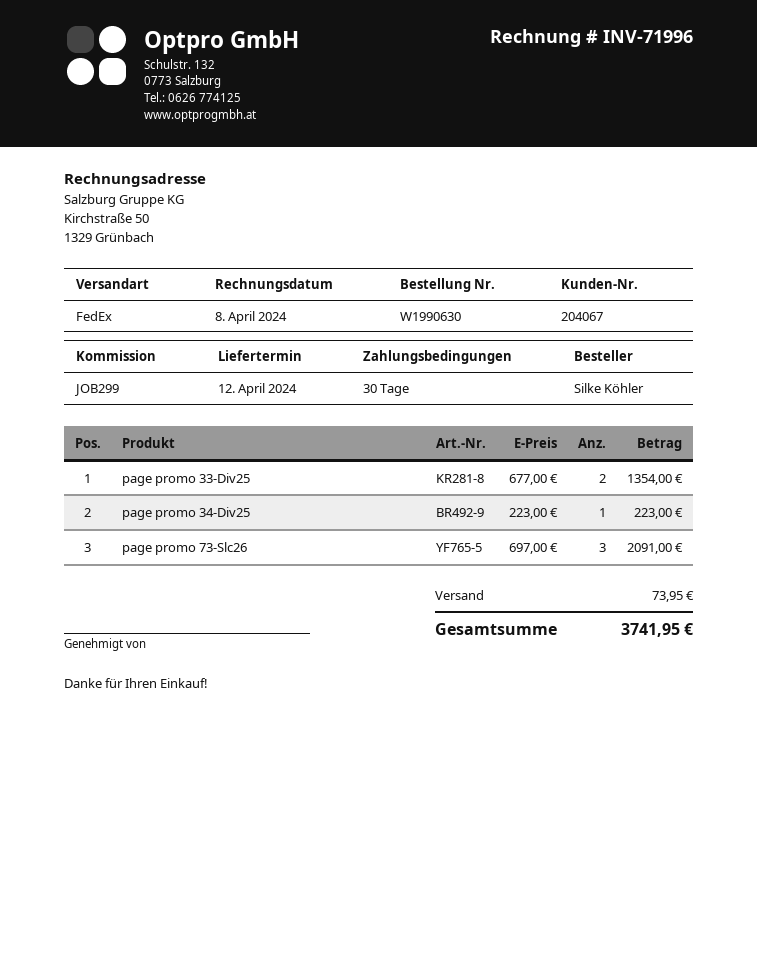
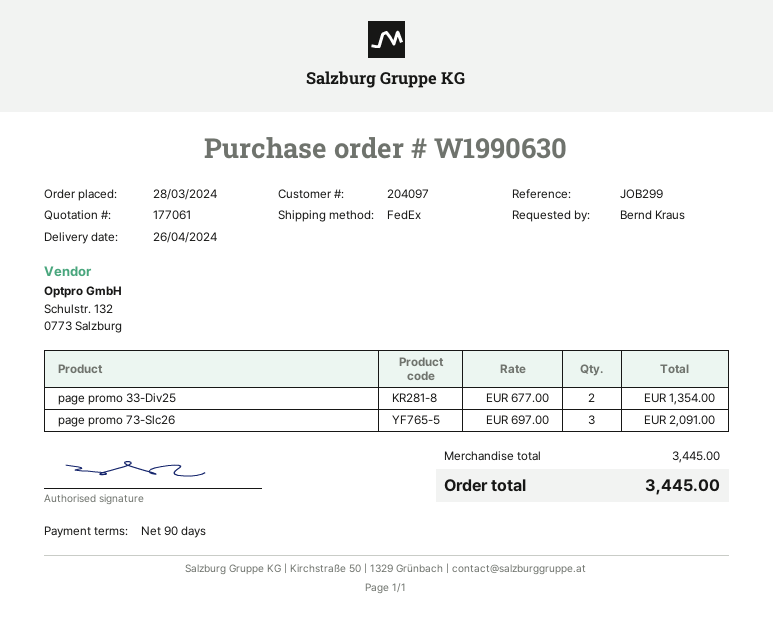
delivery date: 2024-04-12 -> 2024-04-26
payment terms: 30 days -> 90 days
customer number: 204067 -> 204097
ordered by: Silke Köhler -> Bernd Kraus
page promo 34-Div25: 1 x 223.00 = 223.00 -> none
shipping: 73.95 -> none
total: 3741.95 -> 3445.00

